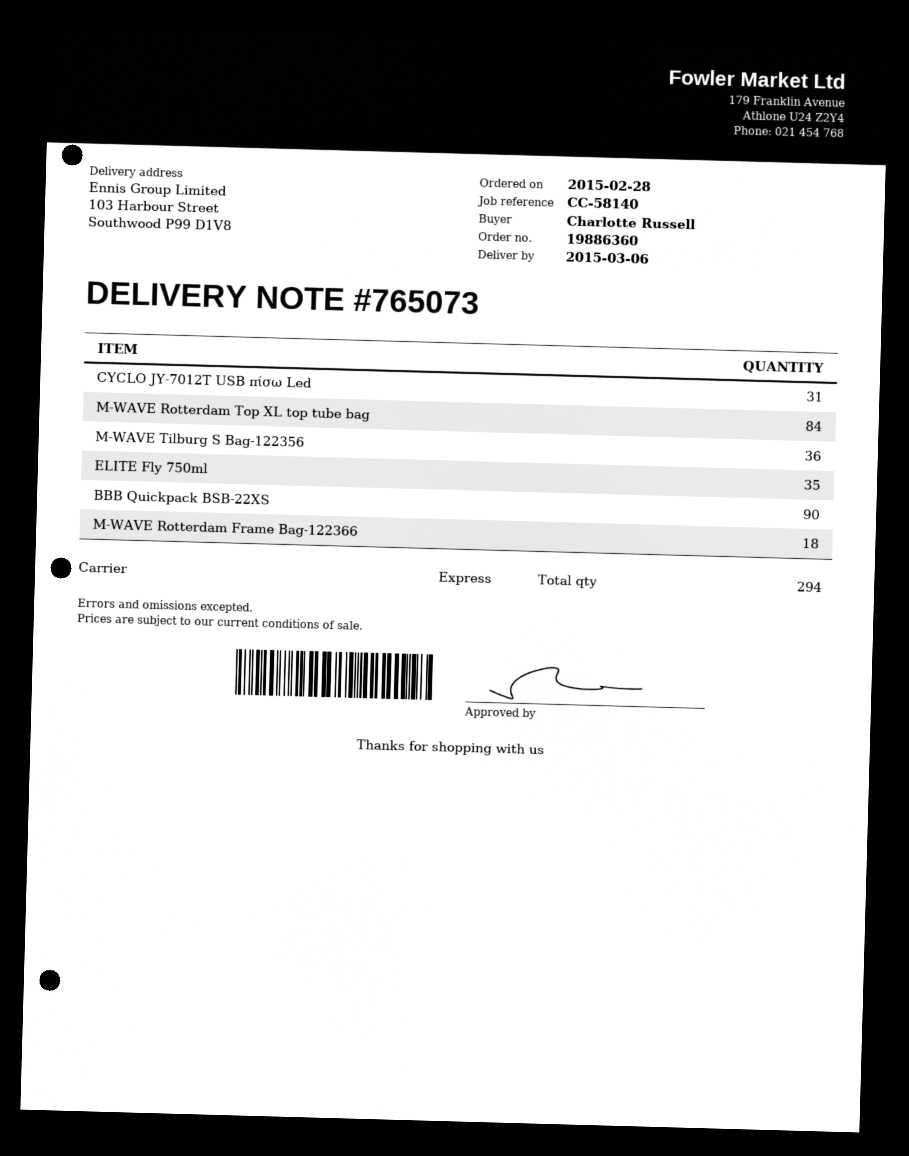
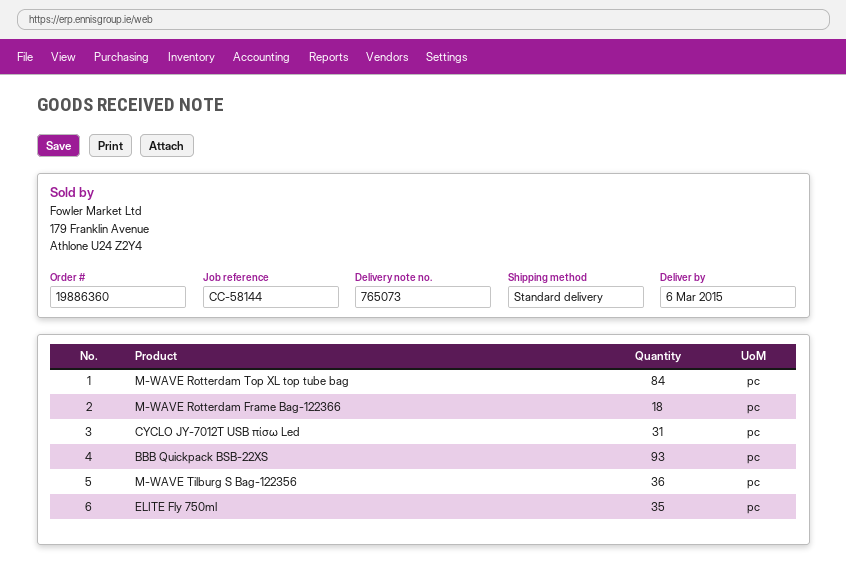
reference: CC-58140 -> CC-58144
shipping method: express -> standard
BBB Quickpack BSB-22XS: 90 -> 93

